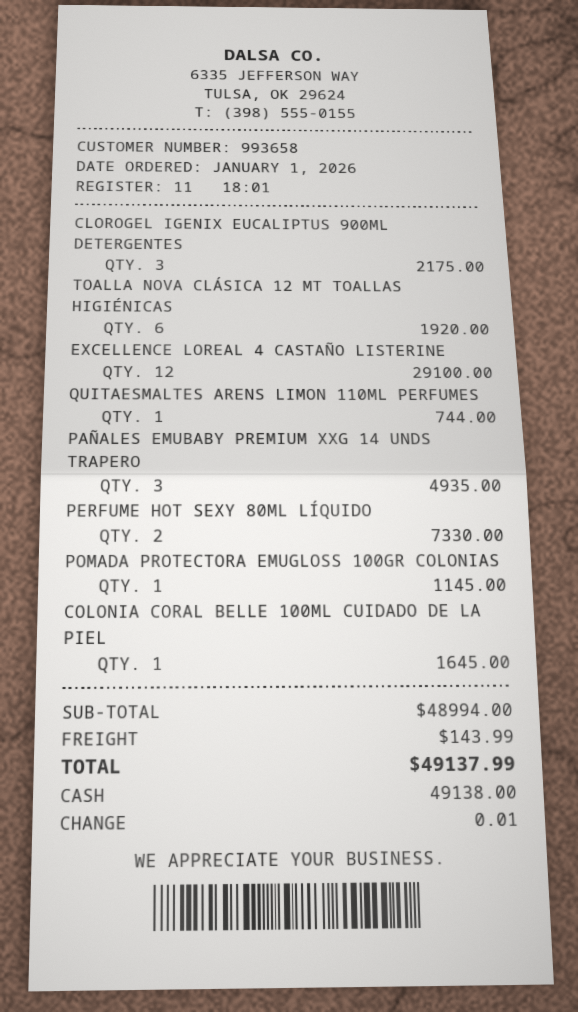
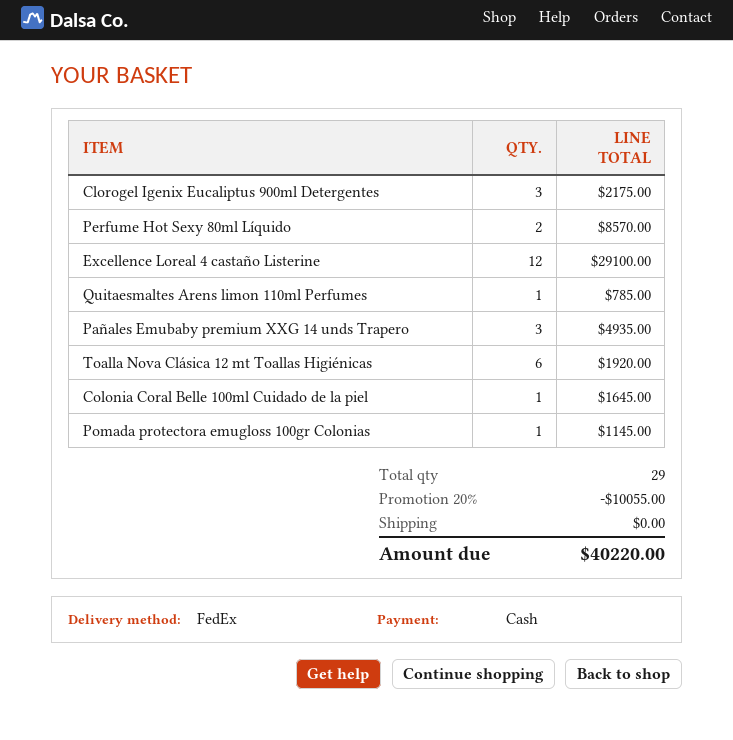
QUITAESMALTES ARENS LIMON 110ML PERFUMES: 1 for 744.00 -> 1 for 785.00
PERFUME HOT SEXY 80ML LÍQUIDO: 2 for 7330.00 -> 2 for 8570.00
discount: none -> 20% = 10055.00
shipping: 143.99 -> 0.00
total: 49137.99 -> 40220.00

